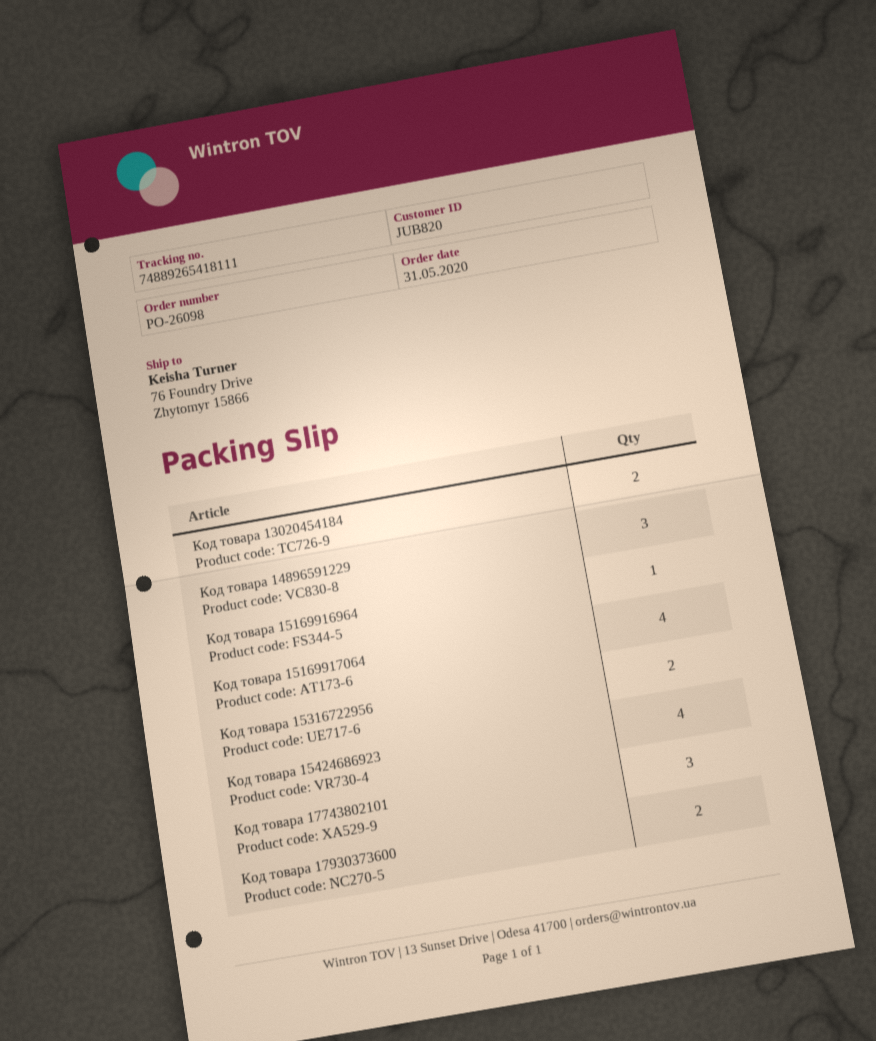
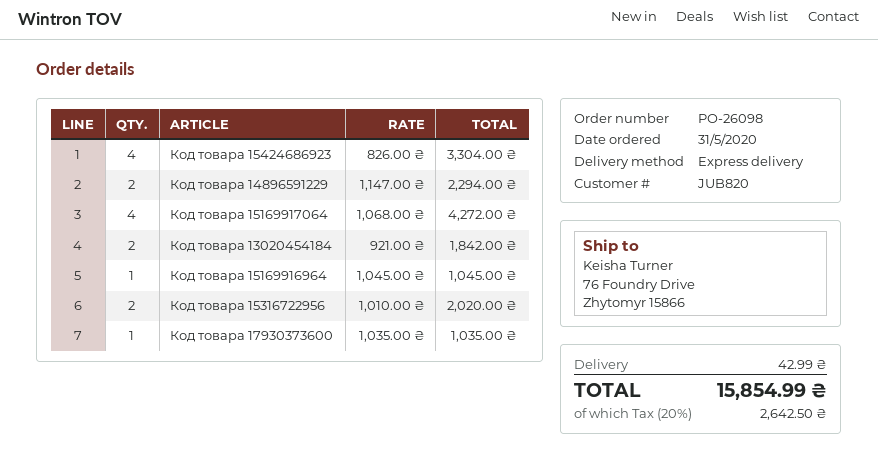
Код товара 14896591229: 3 -> 2
Код товара 17743802101: 3 -> none
Код товара 17930373600: 2 -> 1

